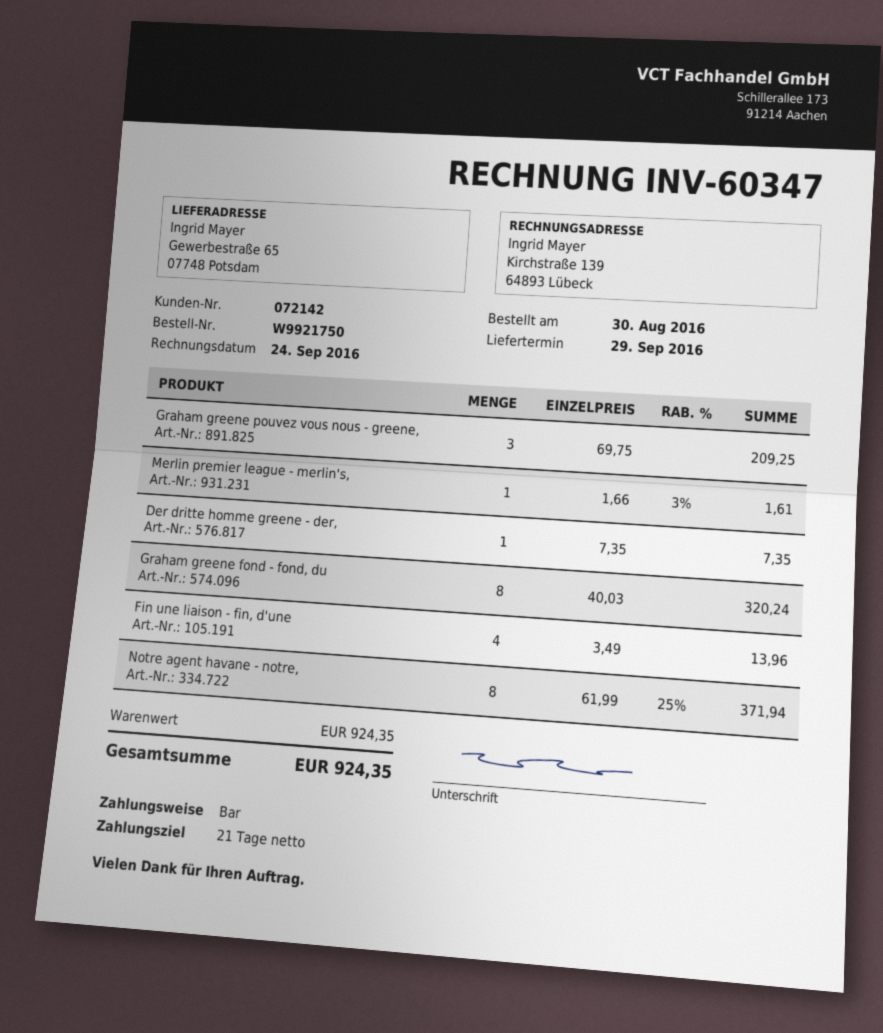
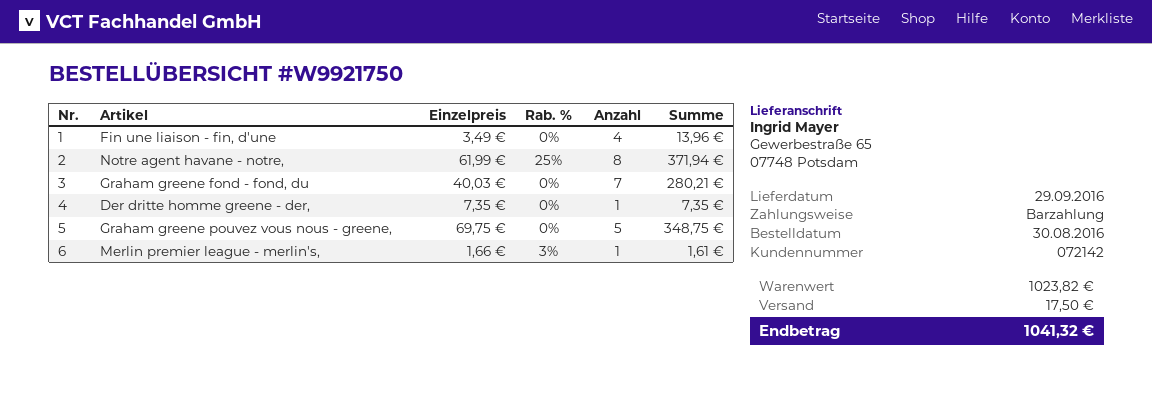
Graham greene pouvez vous nous - greene,: 3 x 69.75 = 209.25 -> 5 x 69.75 = 348.75
Graham greene fond - fond, du: 8 x 40.03 = 320.24 -> 7 x 40.03 = 280.21
subtotal: 924.35 -> 1023.82
shipping: none -> 17.50
total: 924.35 -> 1041.32

